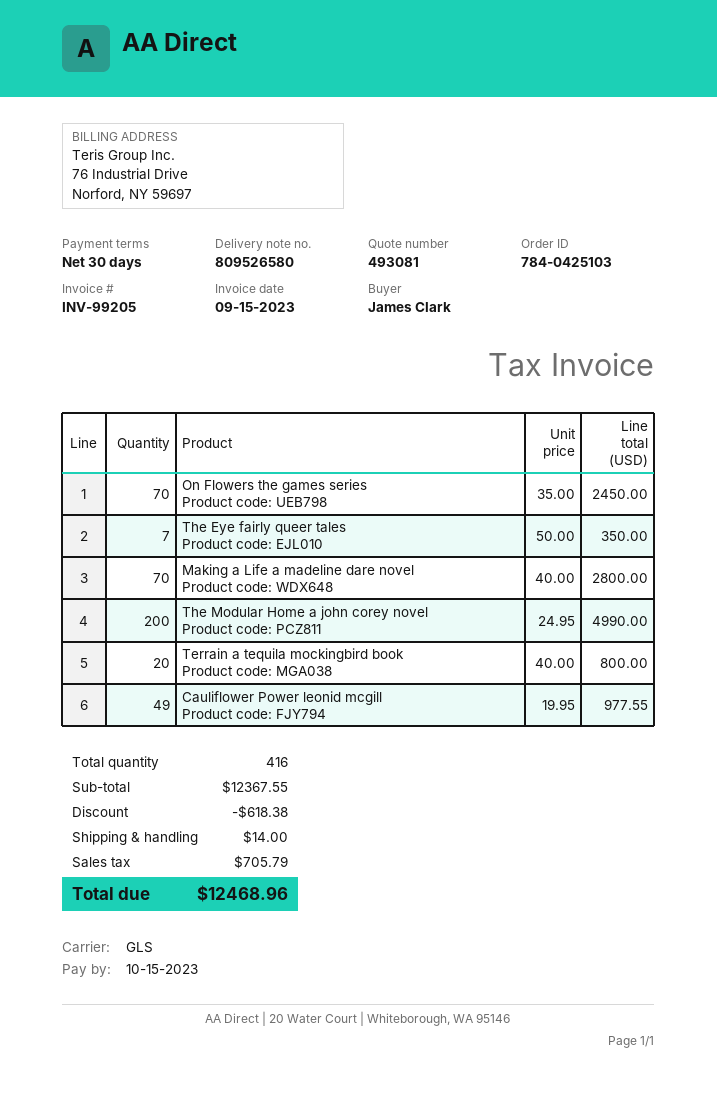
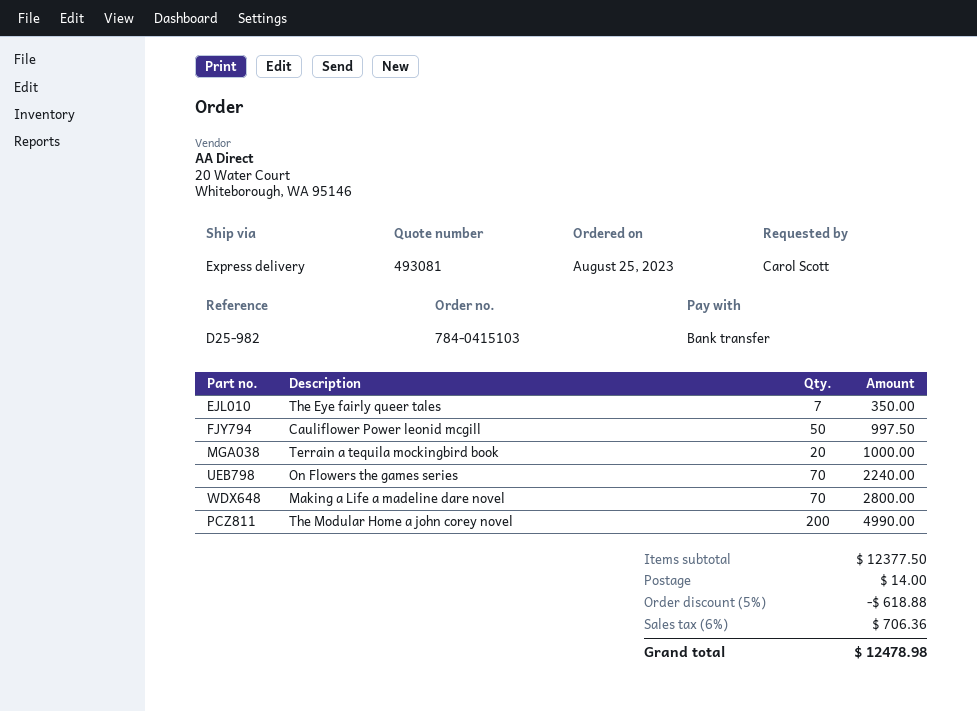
order number: 784-0425103 -> 784-0415103
ordered by: James Clark -> Carol Scott
shipping method: GLS -> express
On Flowers the games series: 70 for 2450.00 -> 70 for 2240.00
Terrain a tequila mockingbird book: 20 for 800.00 -> 20 for 1000.00
Cauliflower Power leonid mcgill: 49 for 977.55 -> 50 for 997.50
subtotal: 12367.55 -> 12377.50
discount: 618.38 -> 618.88
tax: 705.79 -> 706.36
total: 12468.96 -> 12478.98

